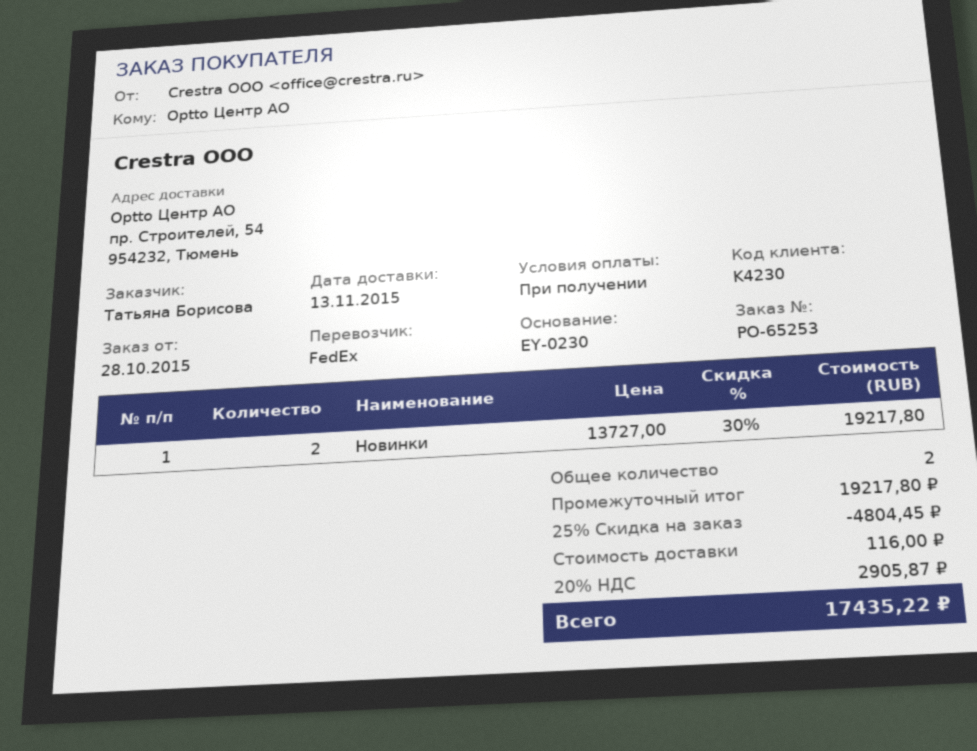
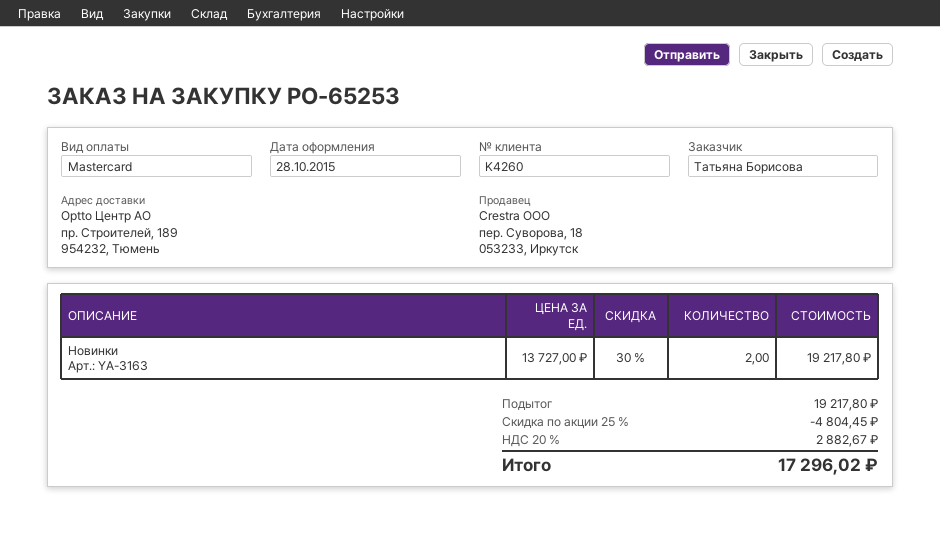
customer number: K4230 -> K4260
ship to: пр. Строителей, 54, 954232, Тюмень -> пр. Строителей, 189, 954232, Тюмень
shipping: 116.00 -> none
tax: 20% = 2905.87 -> 20% = 2882.67
total: 17435.22 -> 17296.02

